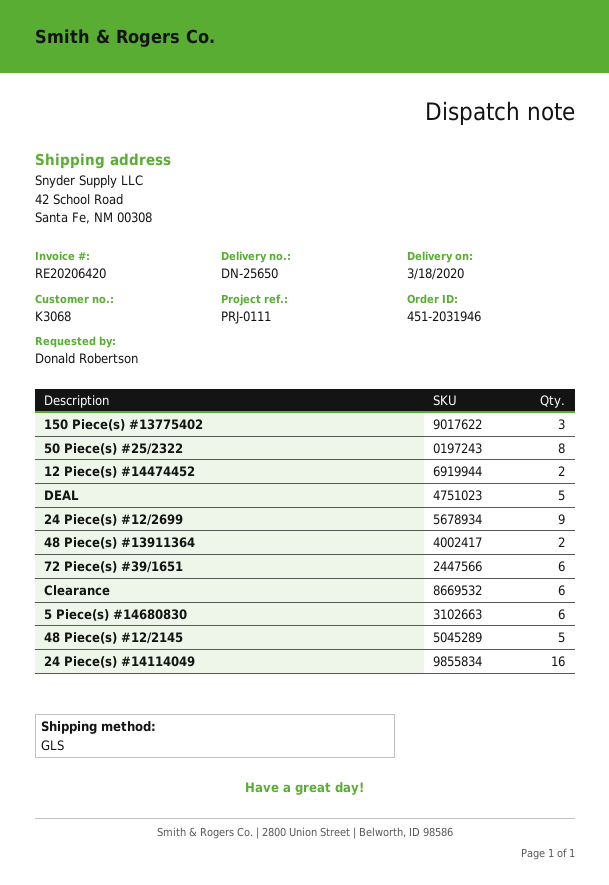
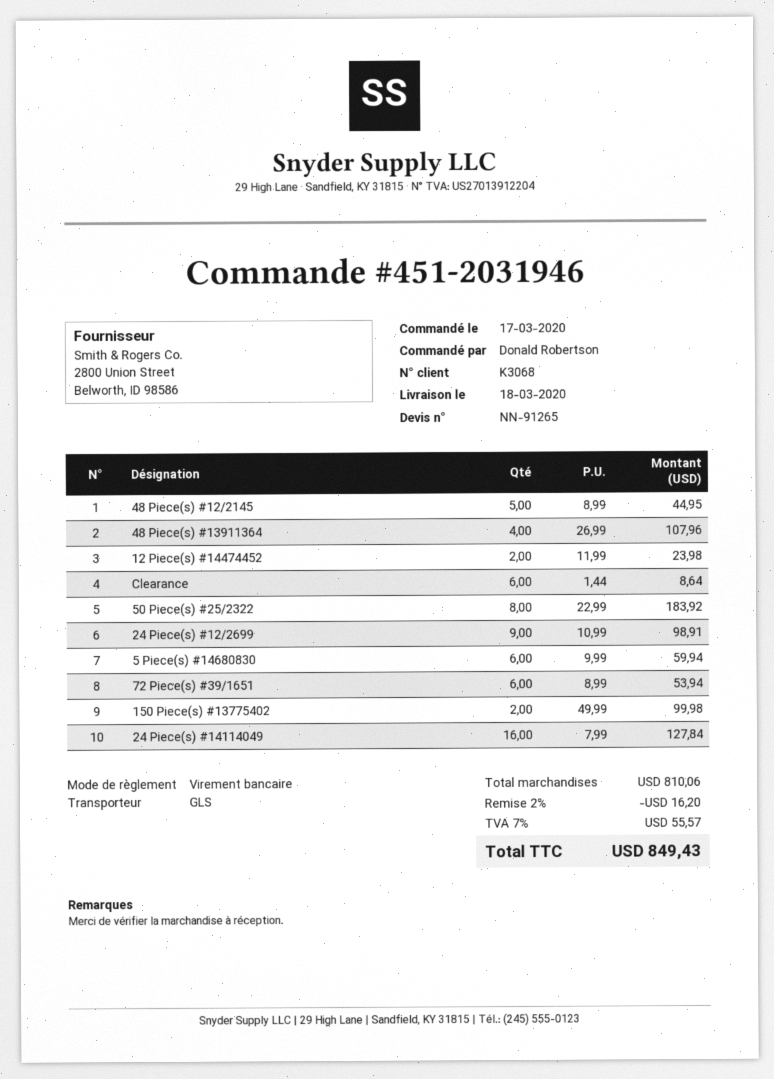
150 Piece(s) #13775402: 3 -> 2
DEAL: 5 -> none
48 Piece(s) #13911364: 2 -> 4

